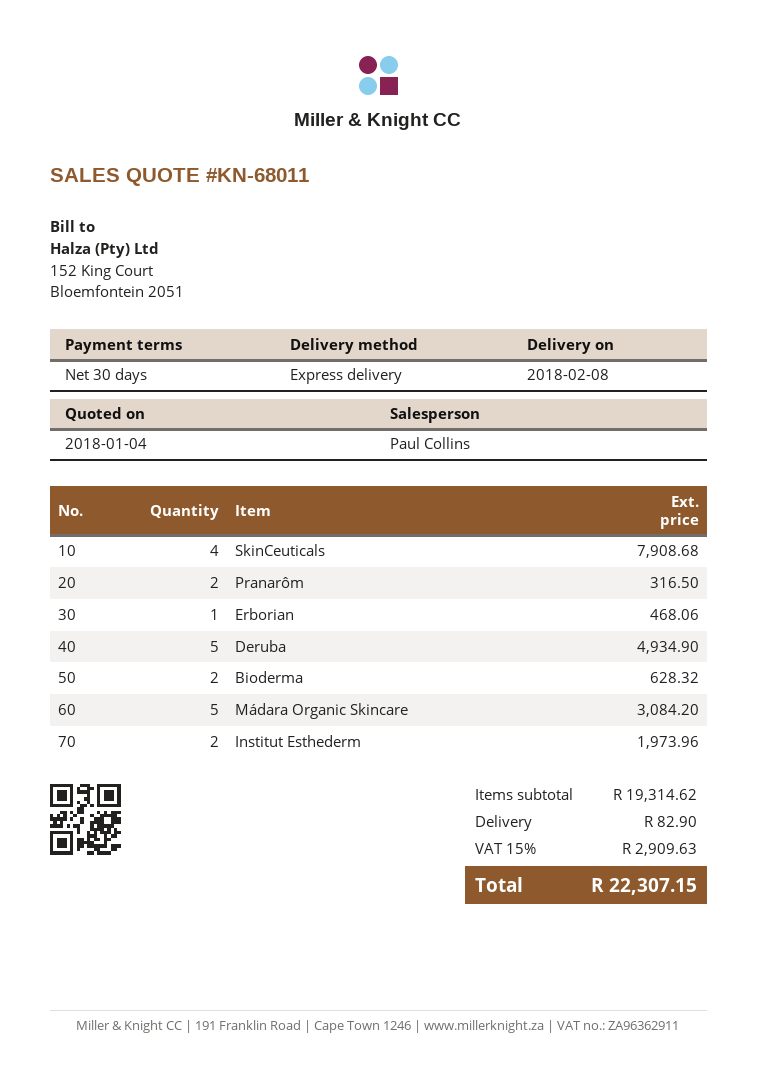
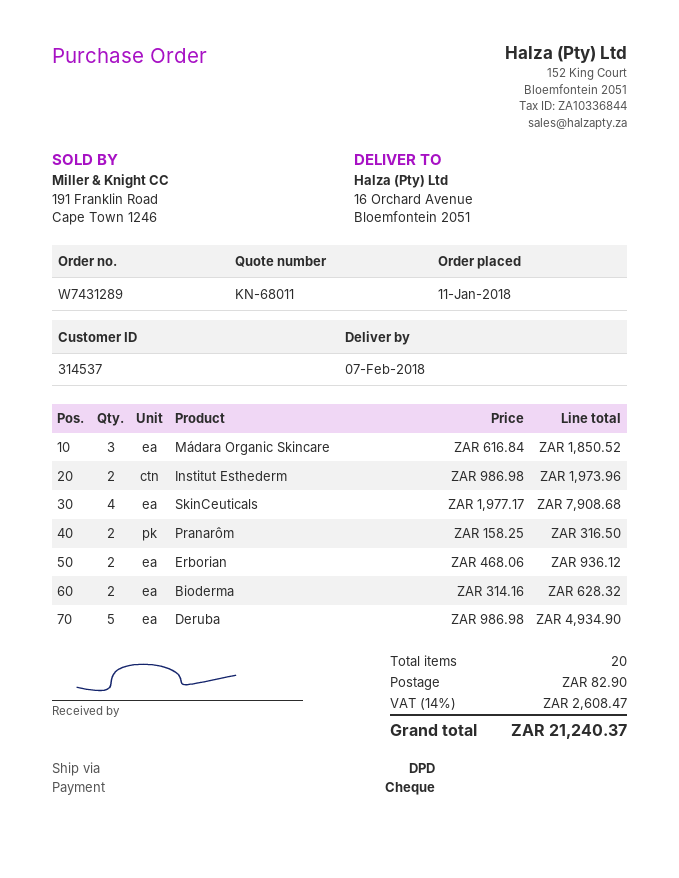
delivery date: 2018-02-08 -> 2018-02-07
shipping method: express -> DPD
Erborian: 1 for 468.06 -> 2 for 936.12
Mádara Organic Skincare: 5 for 3084.20 -> 3 for 1850.52
tax: 15% = 2909.63 -> 14% = 2608.47
total: 22307.15 -> 21240.37

